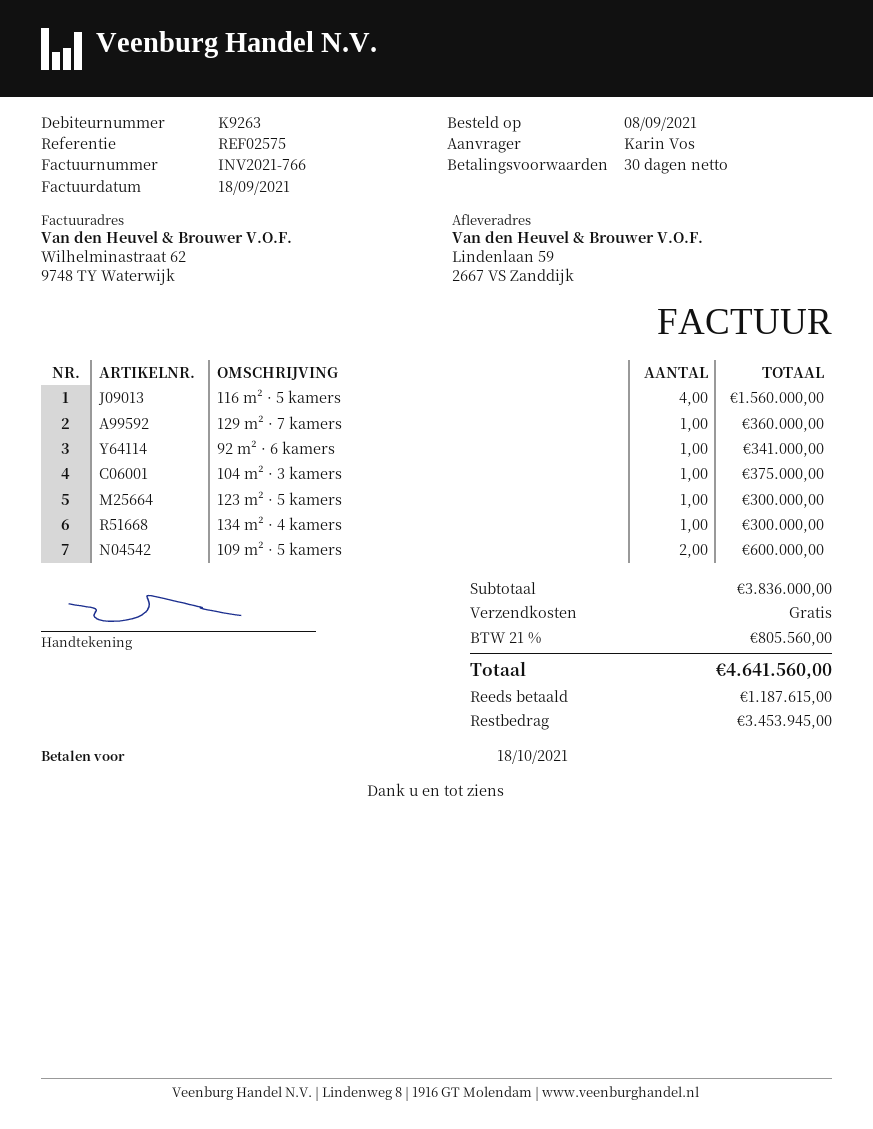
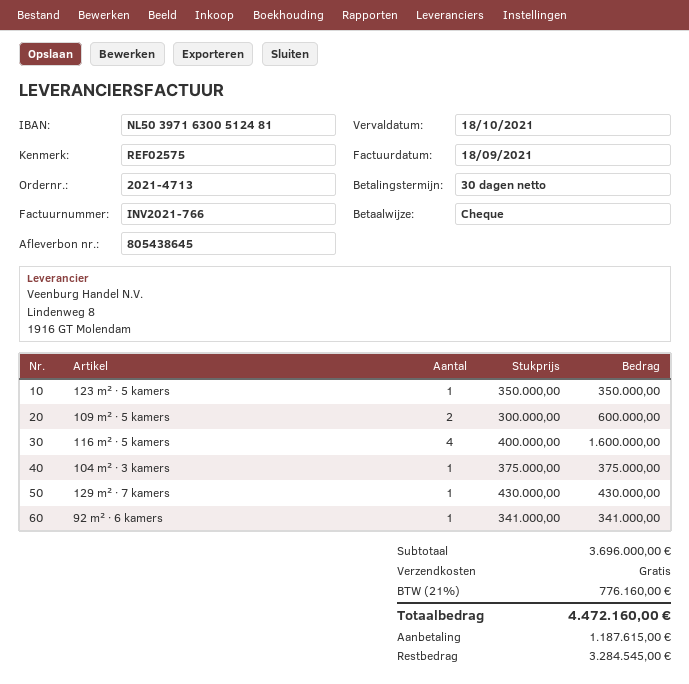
116 m² · 5 kamers: 4 for 1560000.00 -> 4 for 1600000.00
129 m² · 7 kamers: 1 for 360000.00 -> 1 for 430000.00
123 m² · 5 kamers: 1 for 300000.00 -> 1 for 350000.00
134 m² · 4 kamers: 1 for 300000.00 -> none
subtotal: 3836000.00 -> 3696000.00
tax: 21% = 805560.00 -> 21% = 776160.00
total: 4641560.00 -> 4472160.00
balance: 3453945.00 -> 3284545.00

